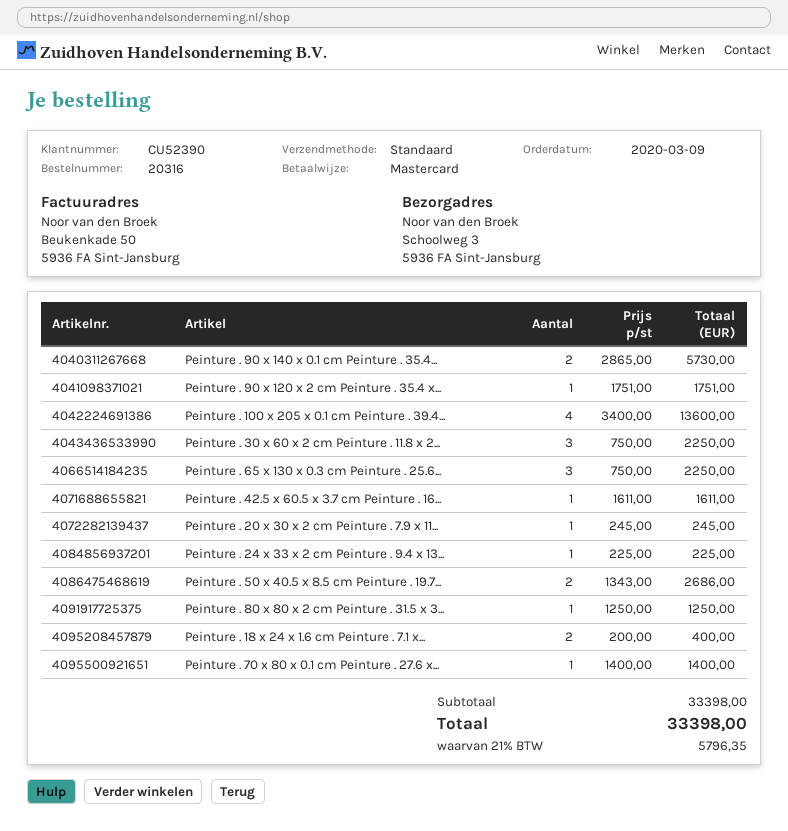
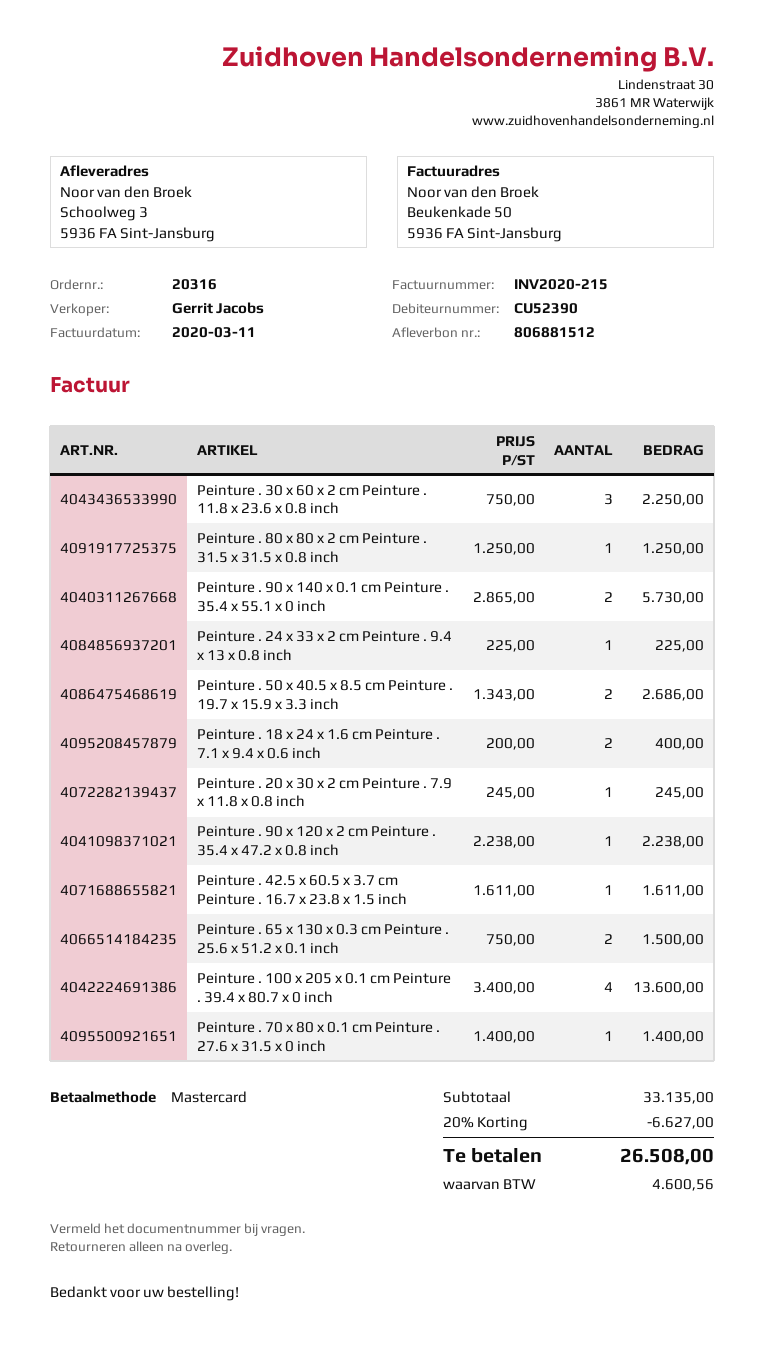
Peinture . 90 x 120 x 2 cm Peinture . 35.4 x...: 1 x 1751.00 = 1751.00 -> 1 x 2238.00 = 2238.00
Peinture . 65 x 130 x 0.3 cm Peinture . 25.6...: 3 x 750.00 = 2250.00 -> 2 x 750.00 = 1500.00
subtotal: 33398.00 -> 33135.00
discount: none -> 20% = 6627.00
tax: 5796.35 -> 4600.56
total: 33398.00 -> 26508.00

